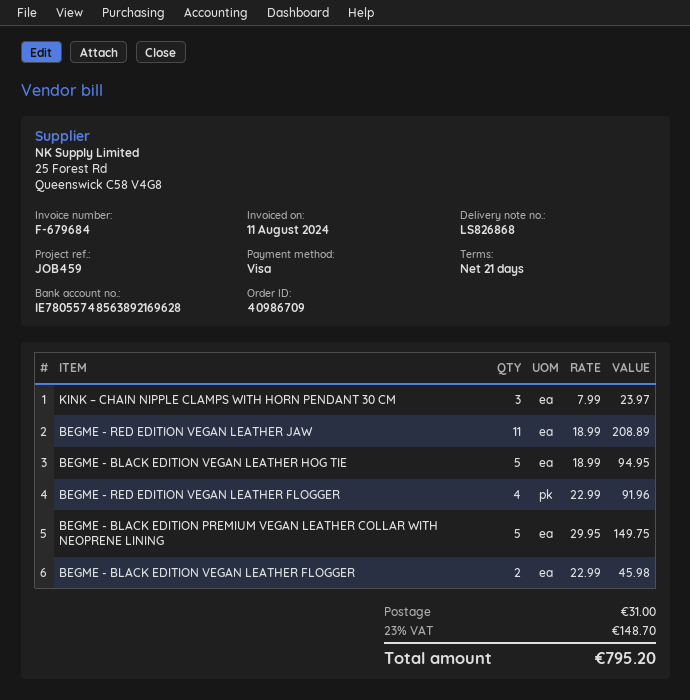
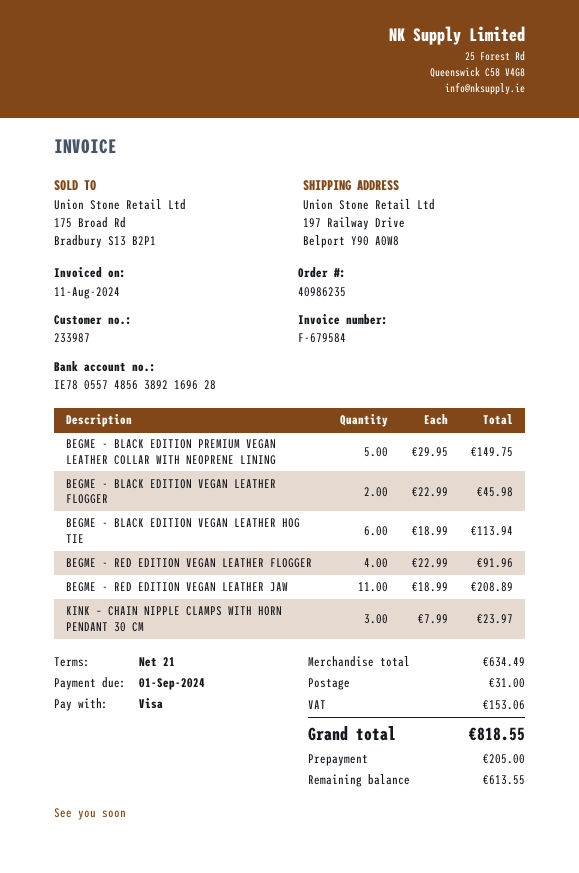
order number: 40986709 -> 40986235
invoice number: F-679684 -> F-679584
BEGME - BLACK EDITION VEGAN LEATHER HOG TIE: 5 x 18.99 = 94.95 -> 6 x 18.99 = 113.94
tax: 148.70 -> 153.06
total: 795.20 -> 818.55

